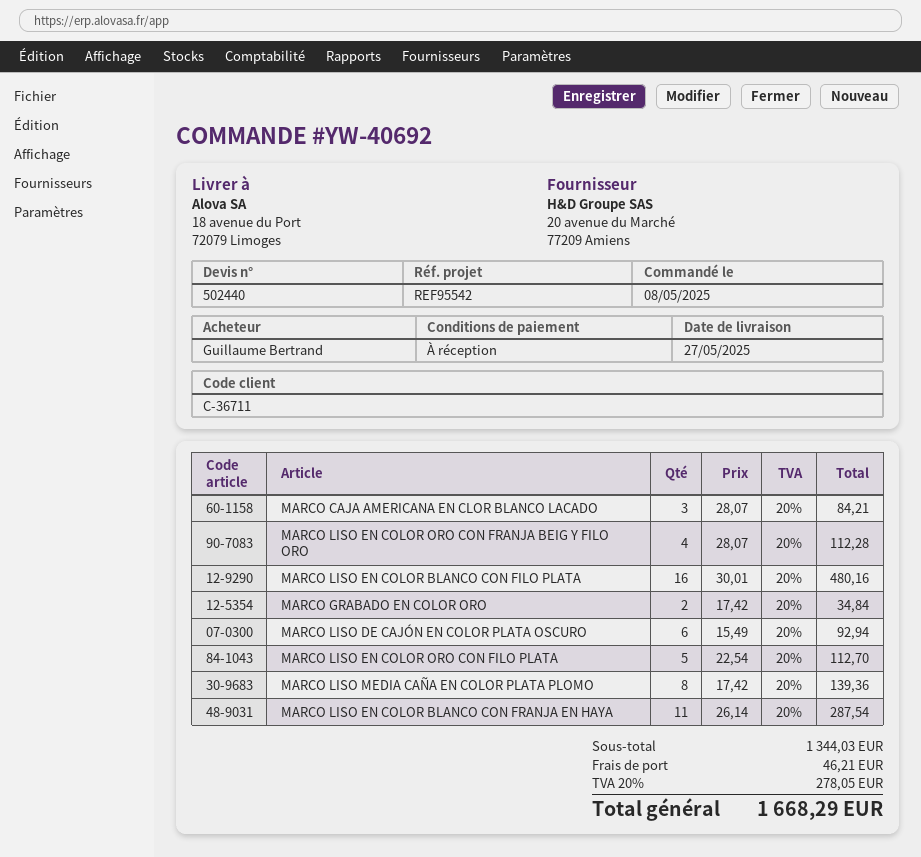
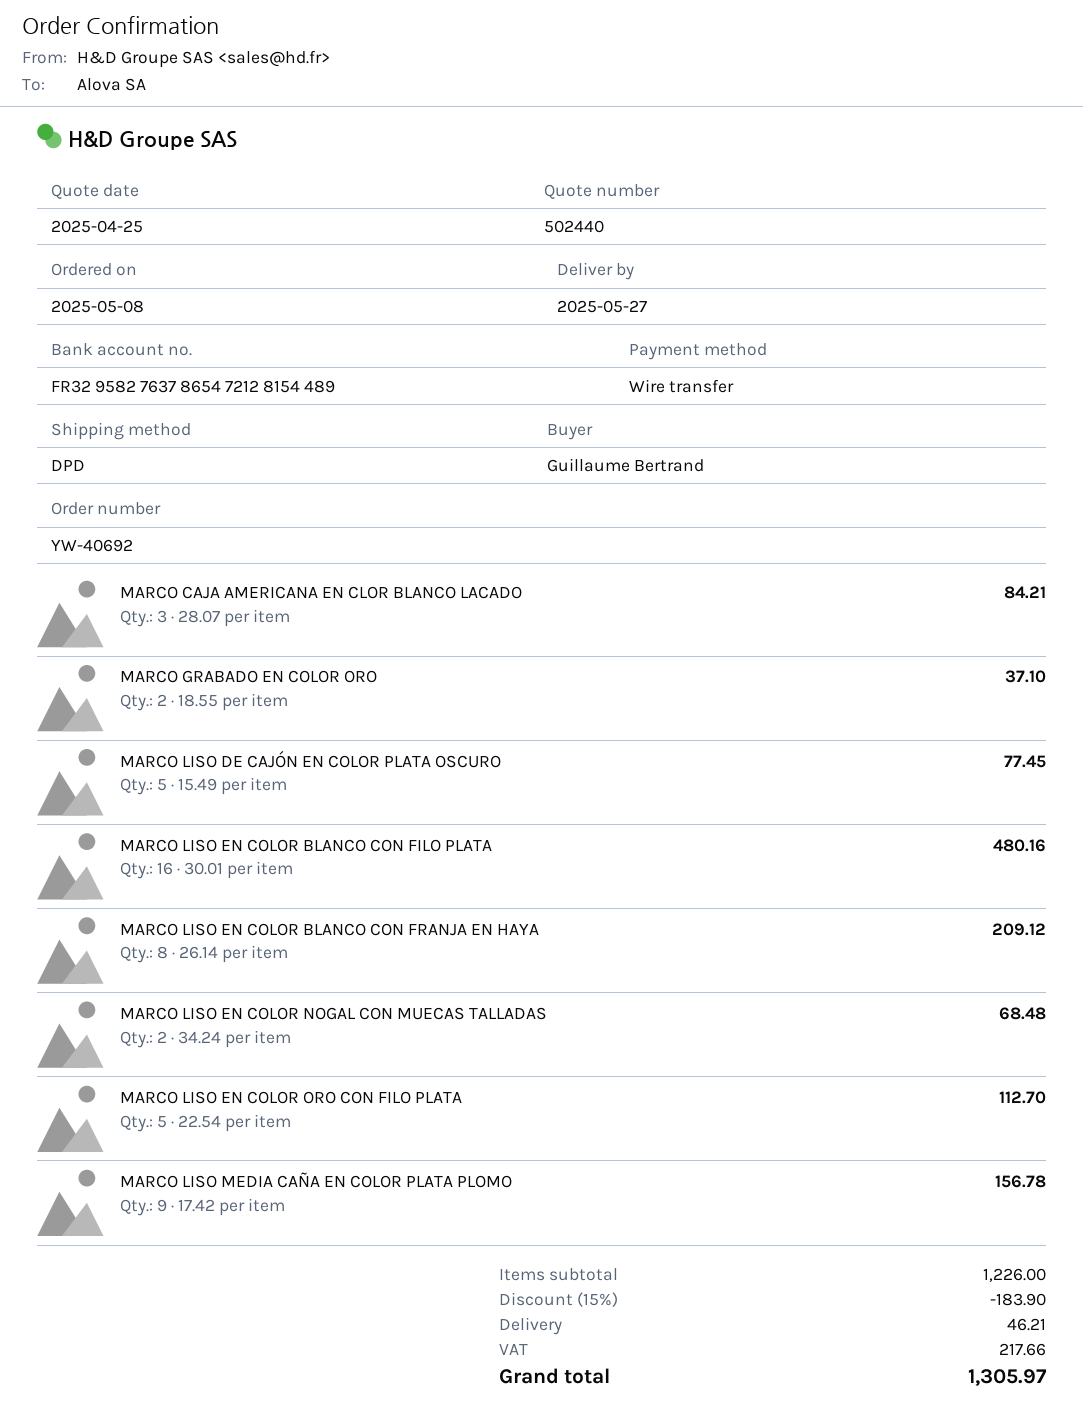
MARCO LISO EN COLOR ORO CON FRANJA BEIG Y FILO ORO: 4 x 28.07 = 112.28 -> none
MARCO GRABADO EN COLOR ORO: 2 x 17.42 = 34.84 -> 2 x 18.55 = 37.10
MARCO LISO DE CAJÓN EN COLOR PLATA OSCURO: 6 x 15.49 = 92.94 -> 5 x 15.49 = 77.45
MARCO LISO MEDIA CAÑA EN COLOR PLATA PLOMO: 8 x 17.42 = 139.36 -> 9 x 17.42 = 156.78
MARCO LISO EN COLOR BLANCO CON FRANJA EN HAYA: 11 x 26.14 = 287.54 -> 8 x 26.14 = 209.12
MARCO LISO EN COLOR NOGAL CON MUECAS TALLADAS: none -> 2 x 34.24 = 68.48
subtotal: 1344.03 -> 1226.00
discount: none -> 15% = 183.90
tax: 278.05 -> 217.66
total: 1668.29 -> 1305.97

